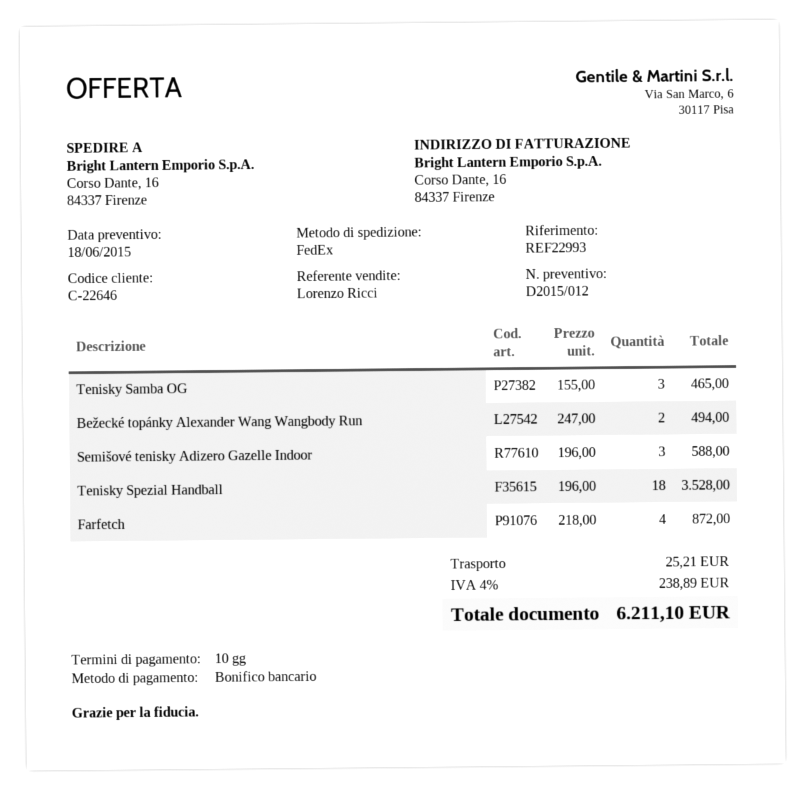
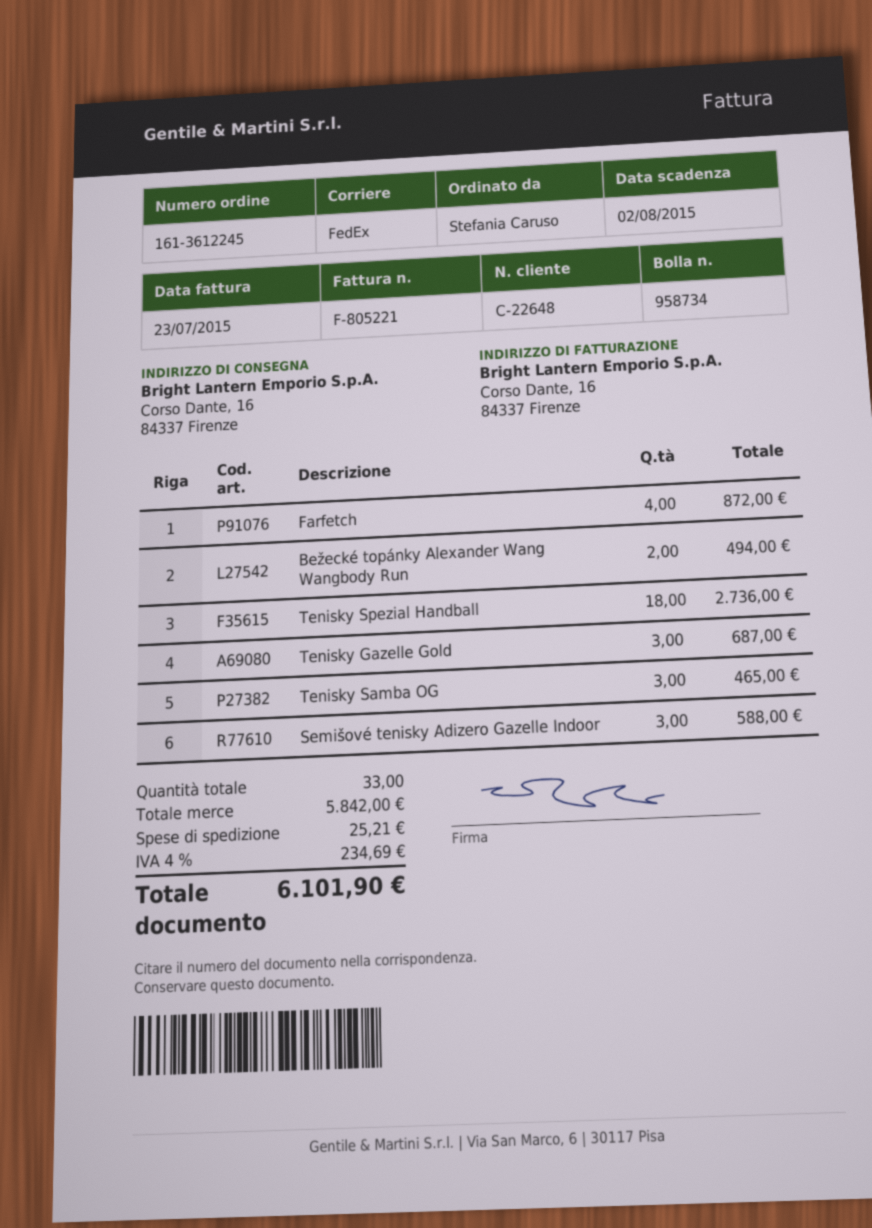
customer number: C-22646 -> C-22648
Tenisky Spezial Handball: 18 for 3528.00 -> 18 for 2736.00
Tenisky Gazelle Gold: none -> 3 for 687.00
tax: 4% = 238.89 -> 4% = 234.69
total: 6211.10 -> 6101.90

